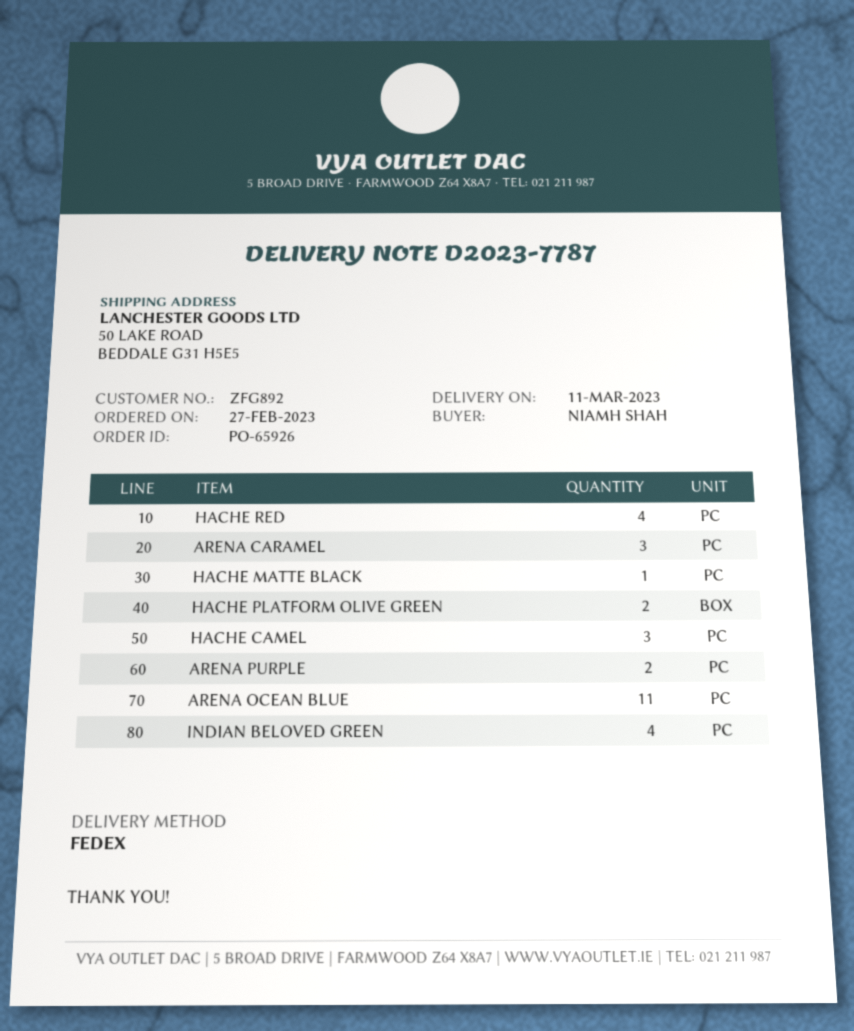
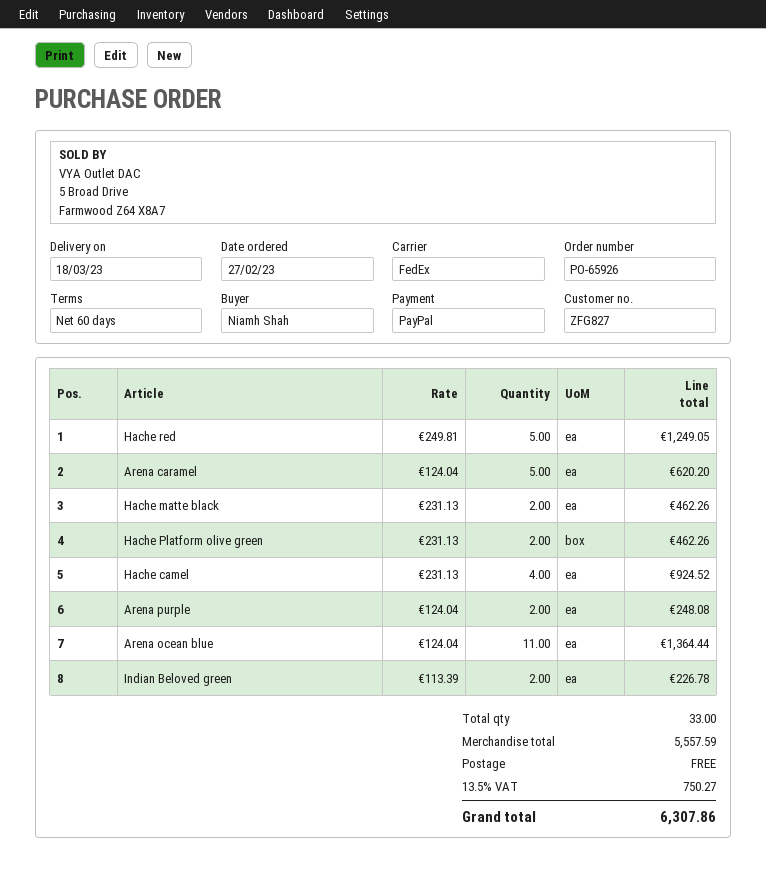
delivery date: 2023-03-11 -> 2023-03-18
customer number: ZFG892 -> ZFG827
HACHE RED: 4 -> 5
ARENA CARAMEL: 3 -> 5
HACHE MATTE BLACK: 1 -> 2
HACHE CAMEL: 3 -> 4
INDIAN BELOVED GREEN: 4 -> 2

